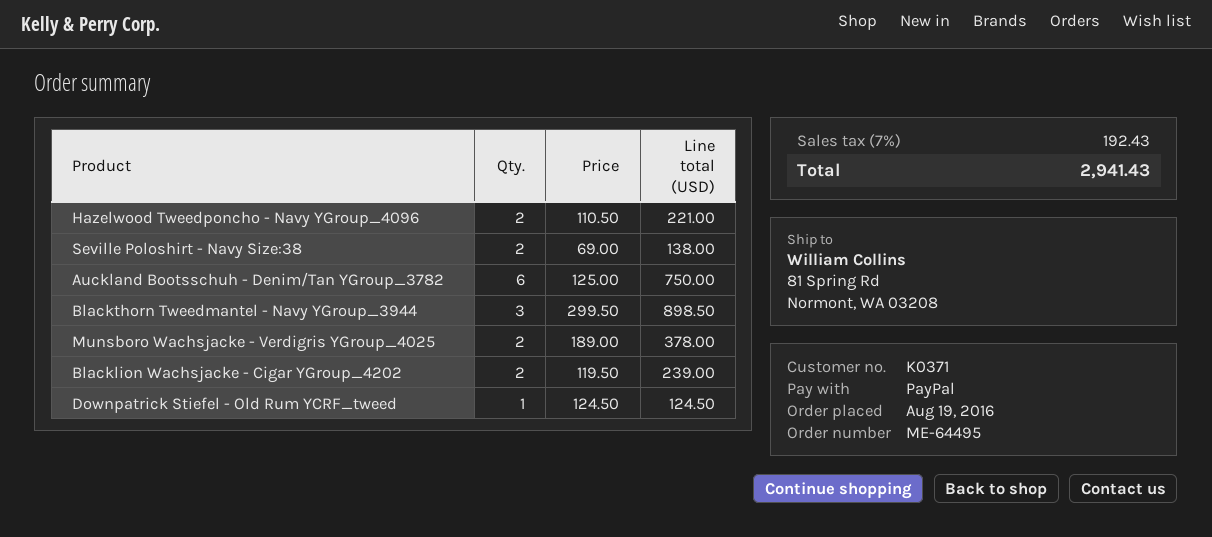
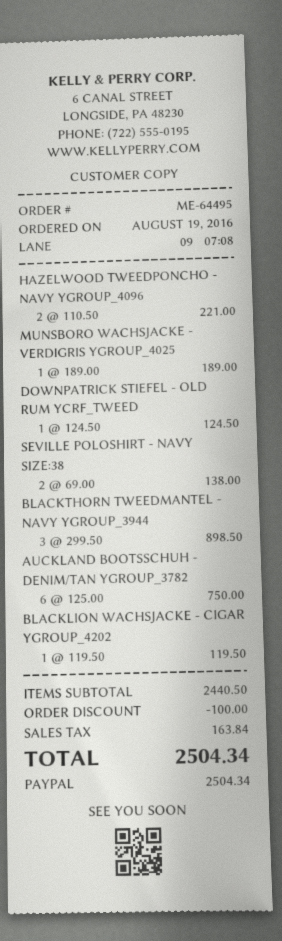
Munsboro Wachsjacke - Verdigris YGroup_4025: 2 x 189.00 = 378.00 -> 1 x 189.00 = 189.00
Blacklion Wachsjacke - Cigar YGroup_4202: 2 x 119.50 = 239.00 -> 1 x 119.50 = 119.50
discount: none -> 100.00
tax: 192.43 -> 163.84
total: 2941.43 -> 2504.34

